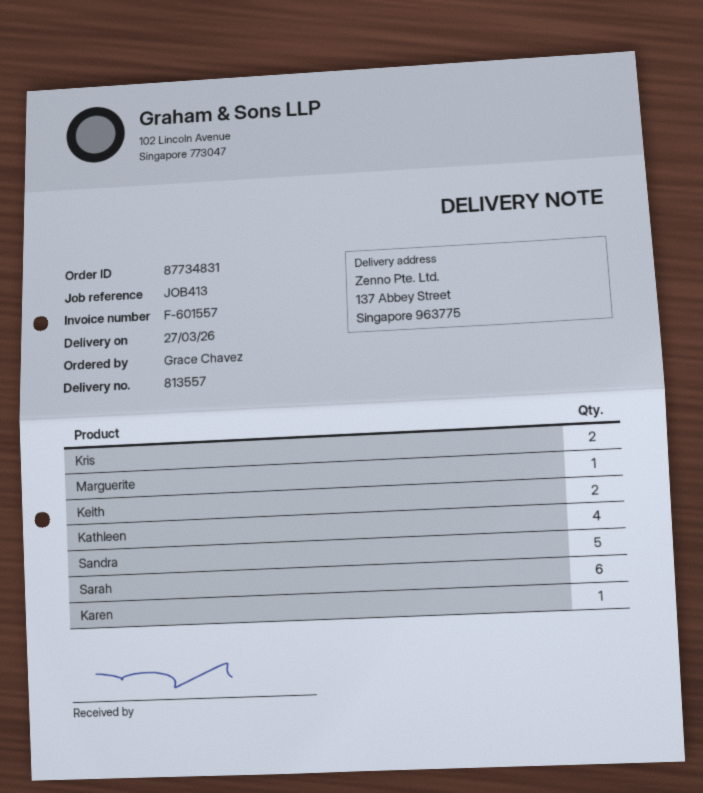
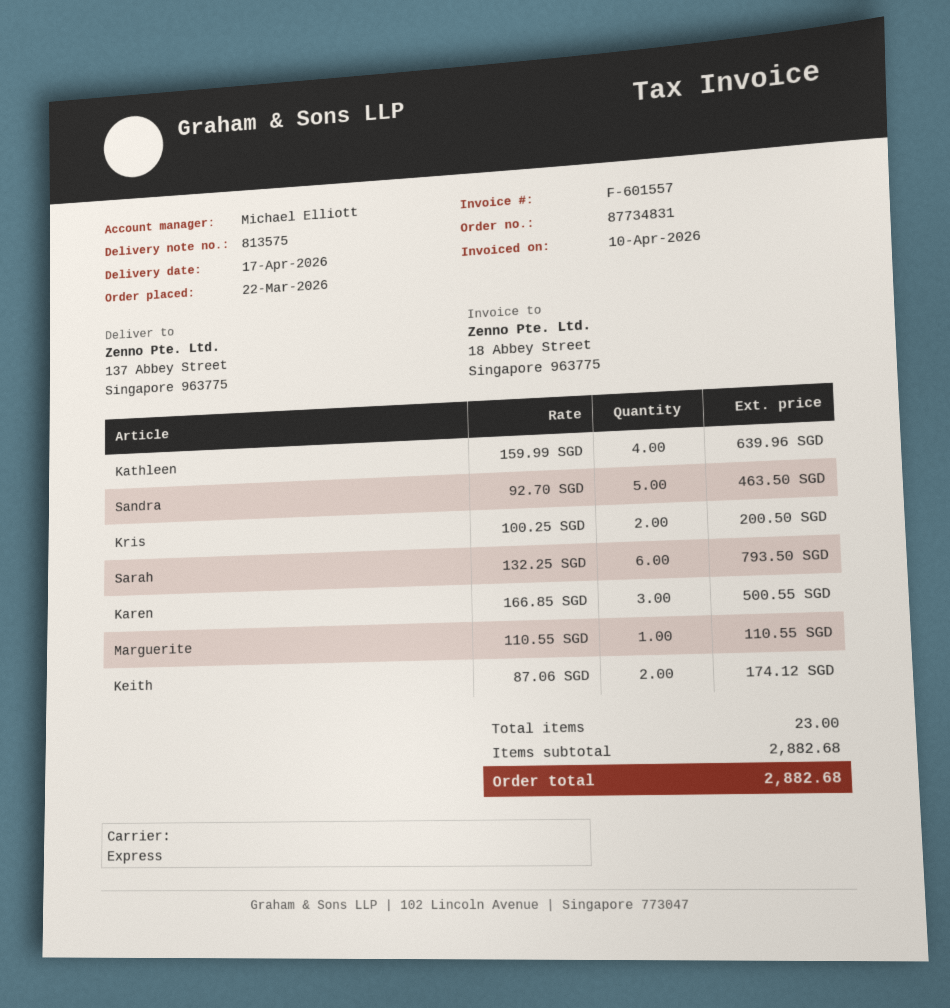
delivery note number: 813557 -> 813575
delivery date: 2026-03-27 -> 2026-04-17
Karen: 1 -> 3

